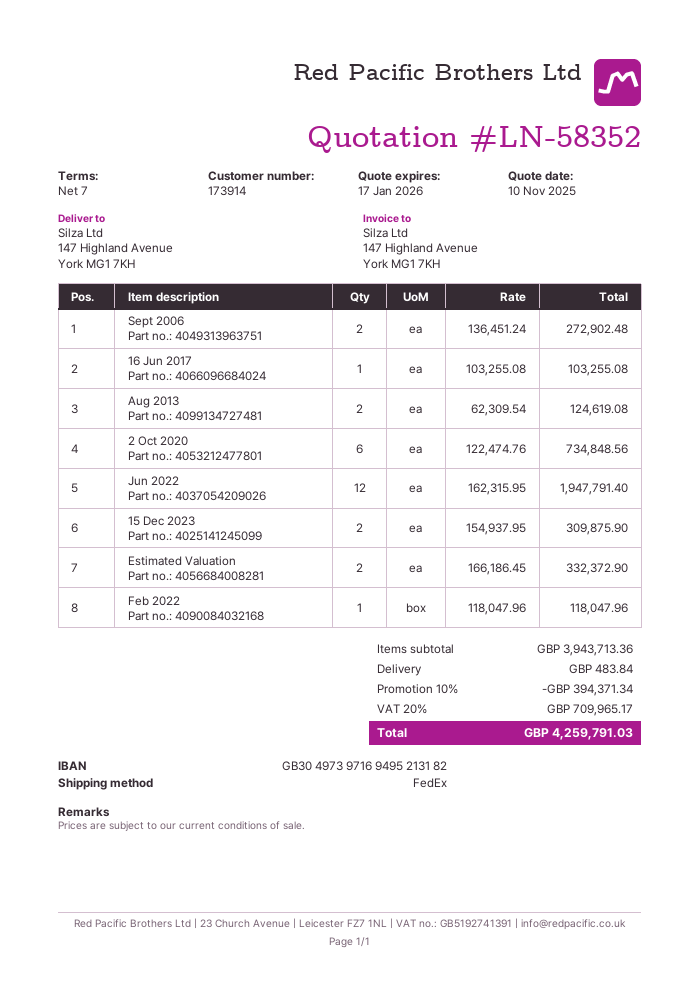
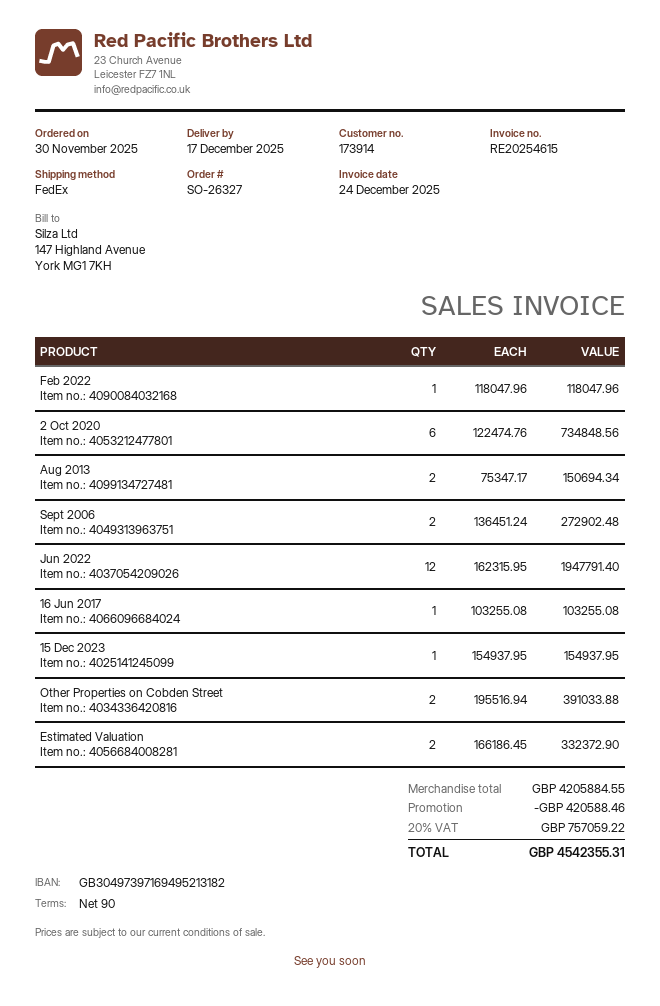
payment terms: 7 days -> 90 days
Aug 2013: 2 x 62309.54 = 124619.08 -> 2 x 75347.17 = 150694.34
15 Dec 2023: 2 x 154937.95 = 309875.90 -> 1 x 154937.95 = 154937.95
Other Properties on Cobden Street: none -> 2 x 195516.94 = 391033.88
subtotal: 3943713.36 -> 4205884.55
discount: 394371.34 -> 420588.46
shipping: 483.84 -> none
tax: 20% = 709965.17 -> 20% = 757059.22
total: 4259791.03 -> 4542355.31

